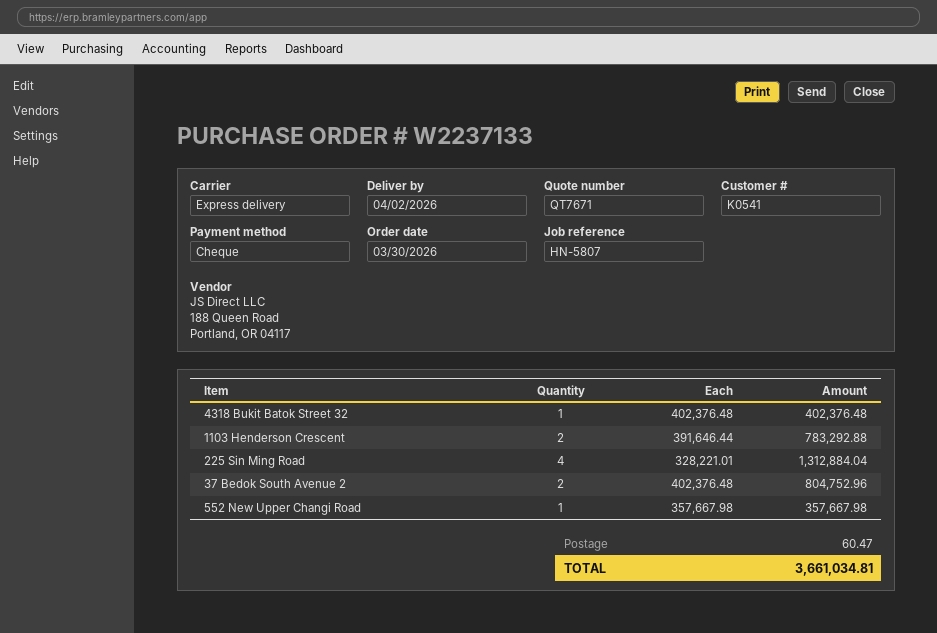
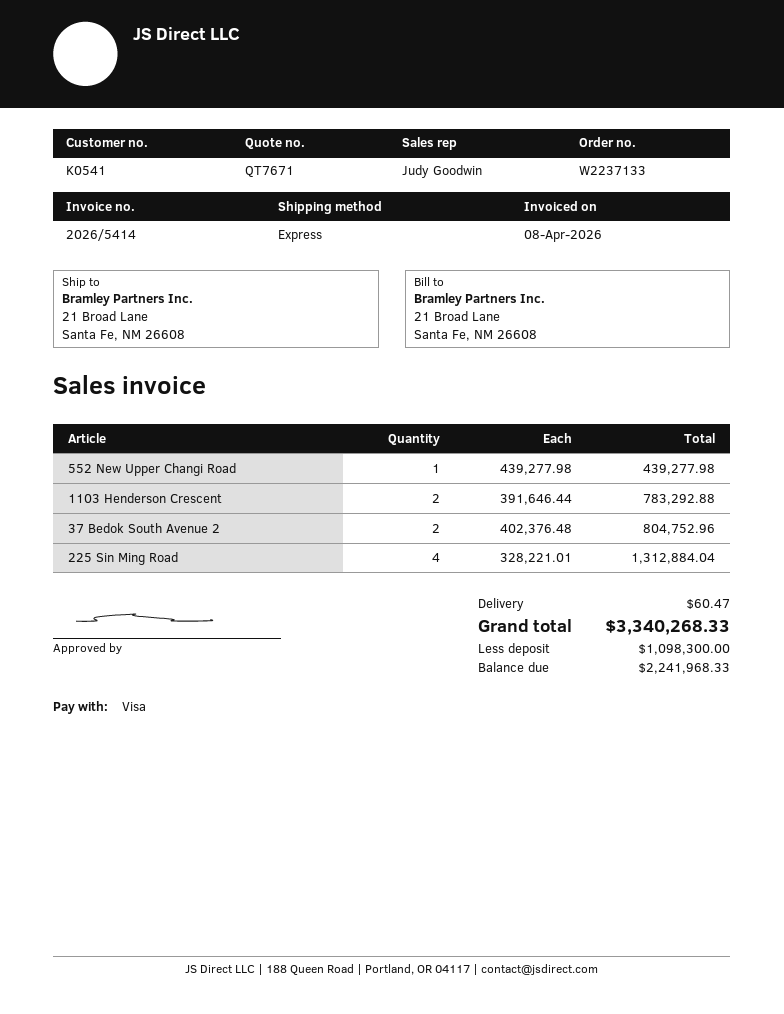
payment method: cheque -> Visa
4318 Bukit Batok Street 32: 1 x 402376.48 = 402376.48 -> none
552 New Upper Changi Road: 1 x 357667.98 = 357667.98 -> 1 x 439277.98 = 439277.98
total: 3661034.81 -> 3340268.33

